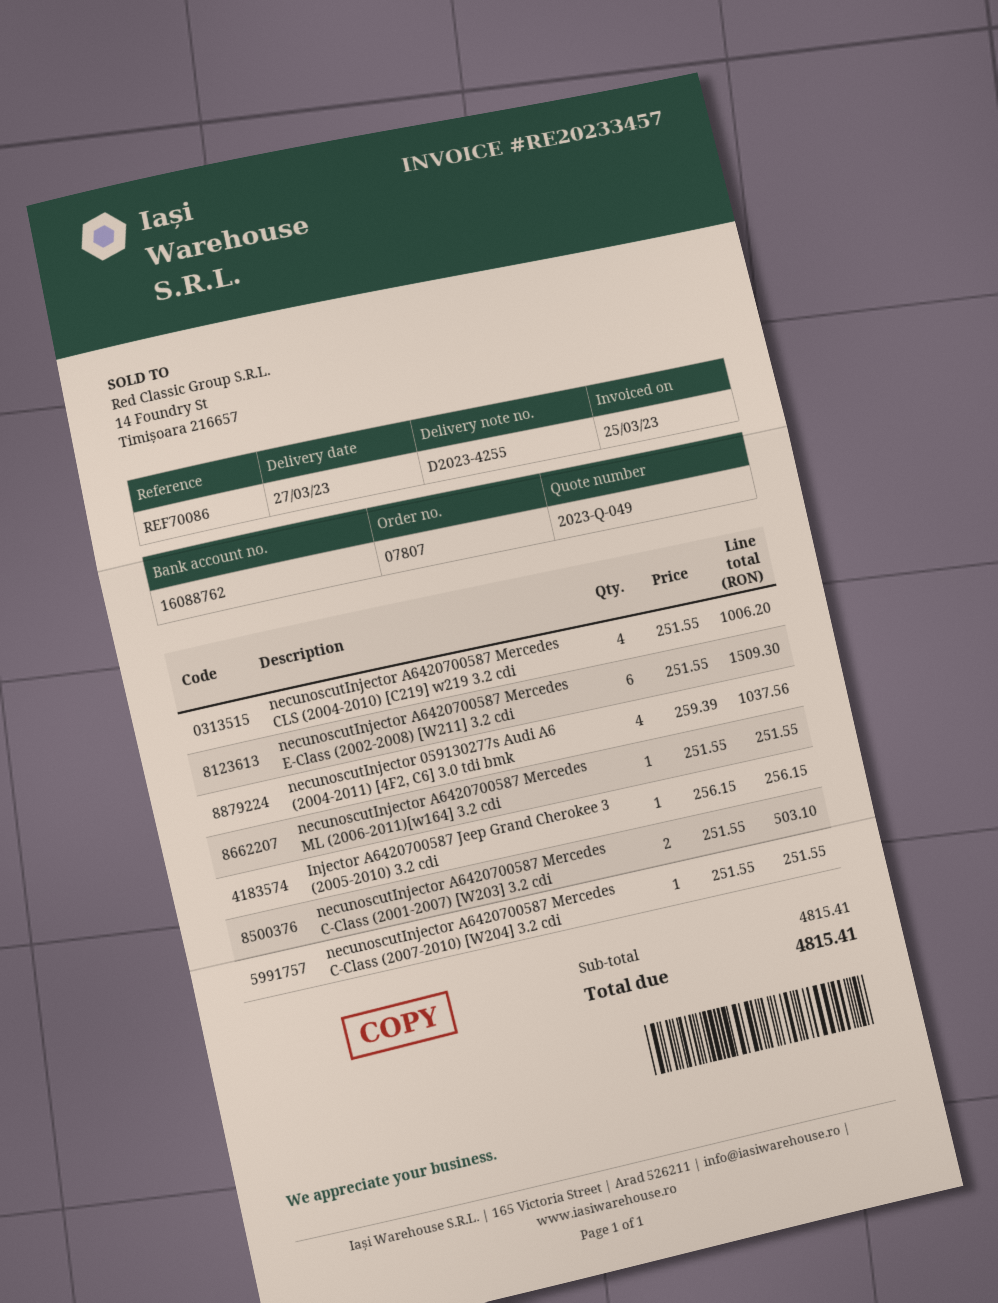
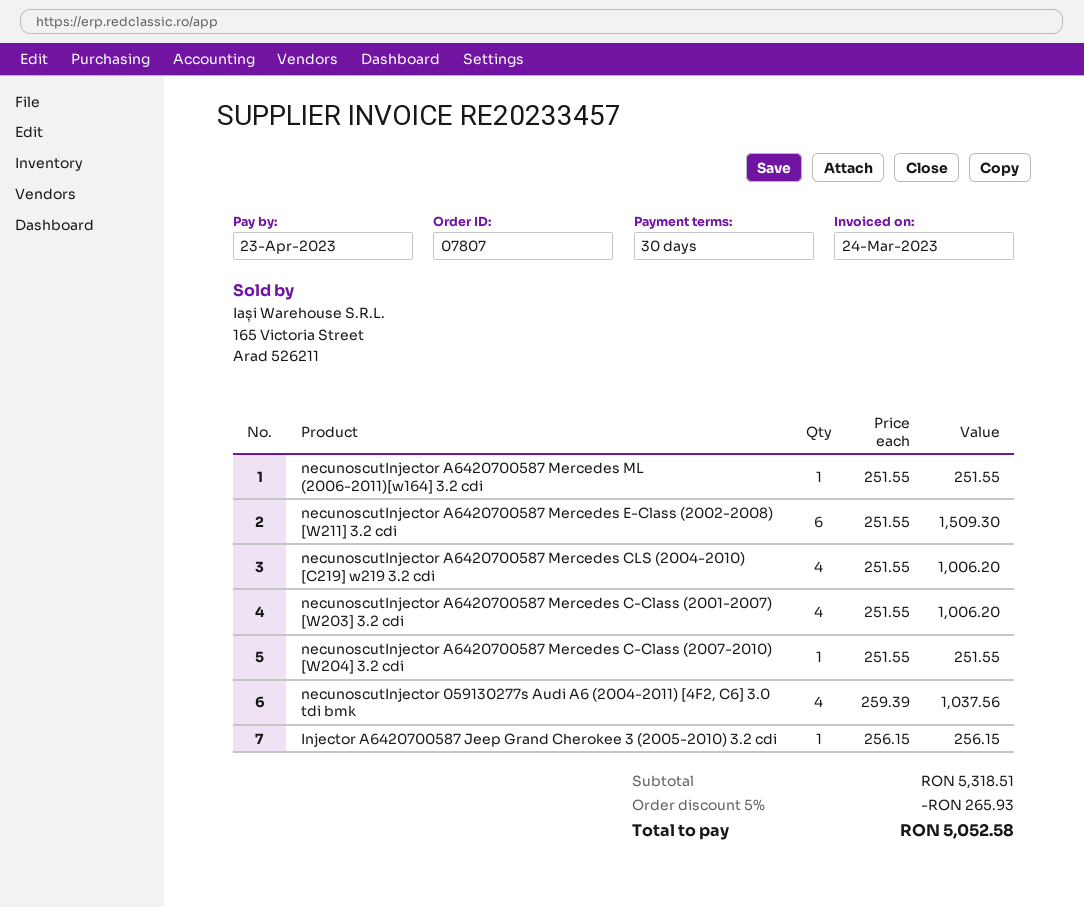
invoice date: 2023-03-25 -> 2023-03-24
necunoscutInjector A6420700587 Mercedes C-Class (2001-2007) [W203] 3.2 cdi: 2 x 251.55 = 503.10 -> 4 x 251.55 = 1006.20
subtotal: 4815.41 -> 5318.51
discount: none -> 5% = 265.93
total: 4815.41 -> 5052.58

